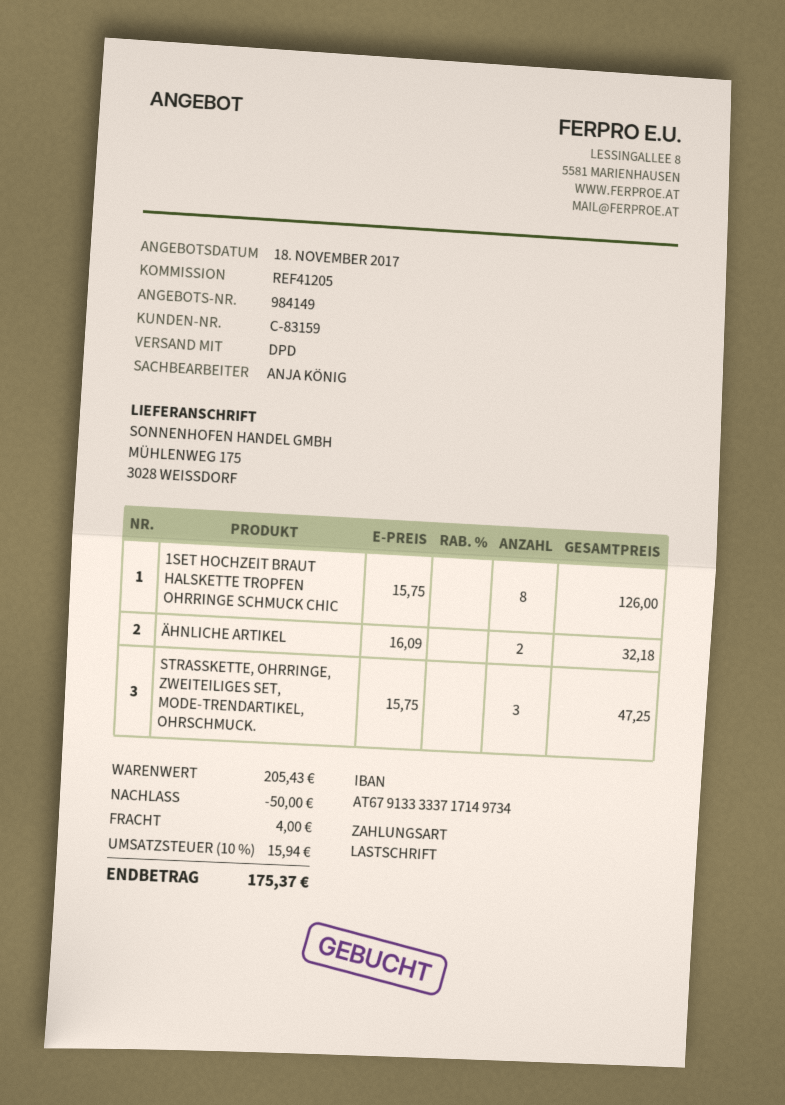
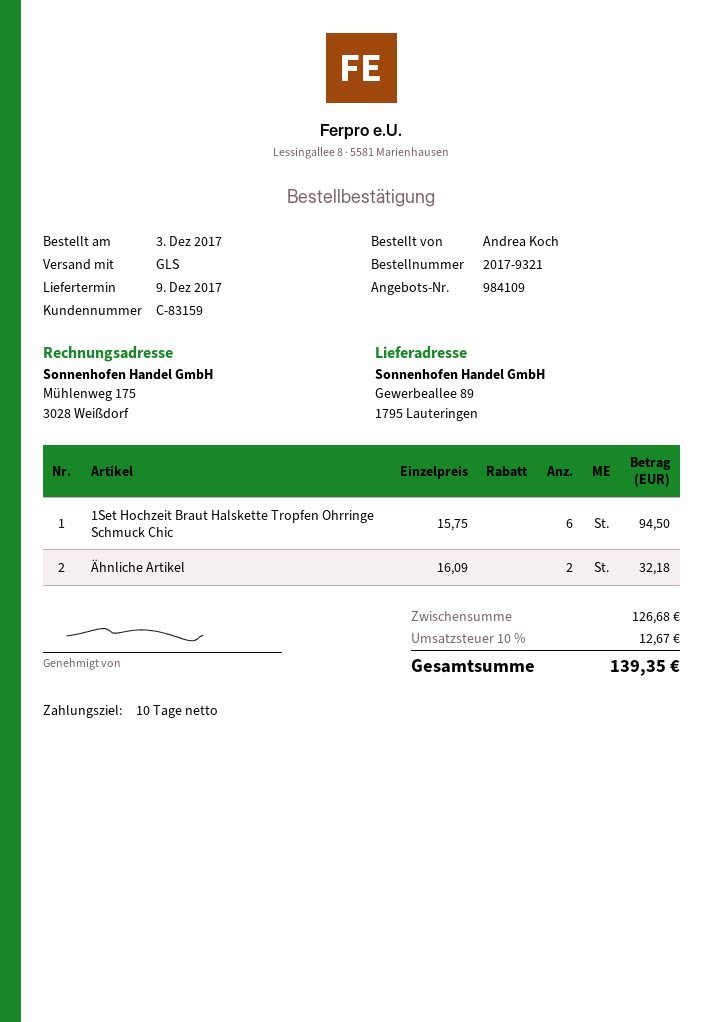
quote number: 984149 -> 984109
shipping method: DPD -> GLS
ship to: MÜHLENWEG 175, 3028 WEISSDORF -> Gewerbeallee 89, 1795 Lauteringen
1SET HOCHZEIT BRAUT HALSKETTE TROPFEN OHRRINGE SCHMUCK CHIC: 8 x 15.75 = 126.00 -> 6 x 15.75 = 94.50
STRASSKETTE, OHRRINGE, ZWEITEILIGES SET, MODE-TRENDARTIKEL, OHRSCHMUCK.: 3 x 15.75 = 47.25 -> none
subtotal: 205.43 -> 126.68
discount: 50.00 -> none
shipping: 4.00 -> none
tax: 10% = 15.94 -> 10% = 12.67
total: 175.37 -> 139.35

